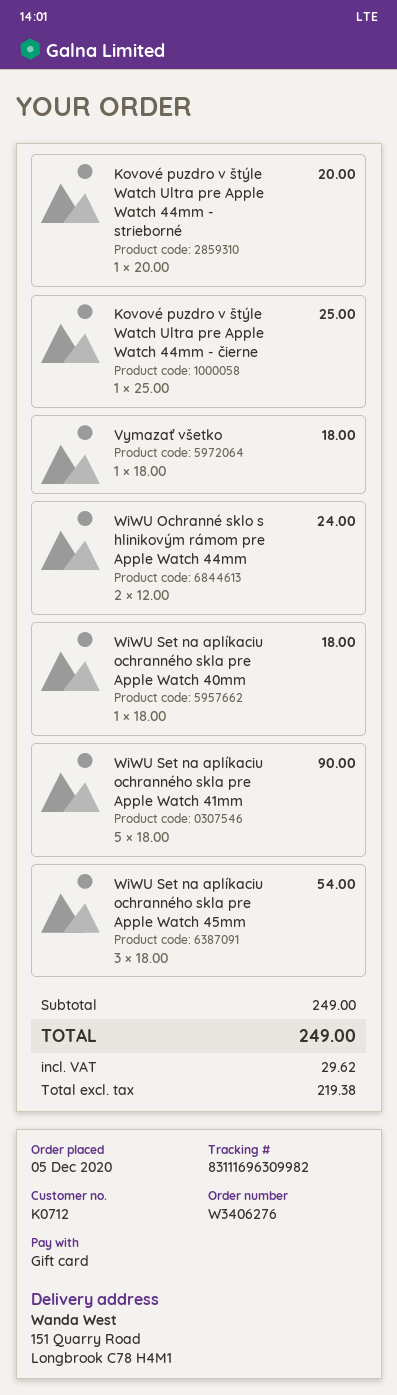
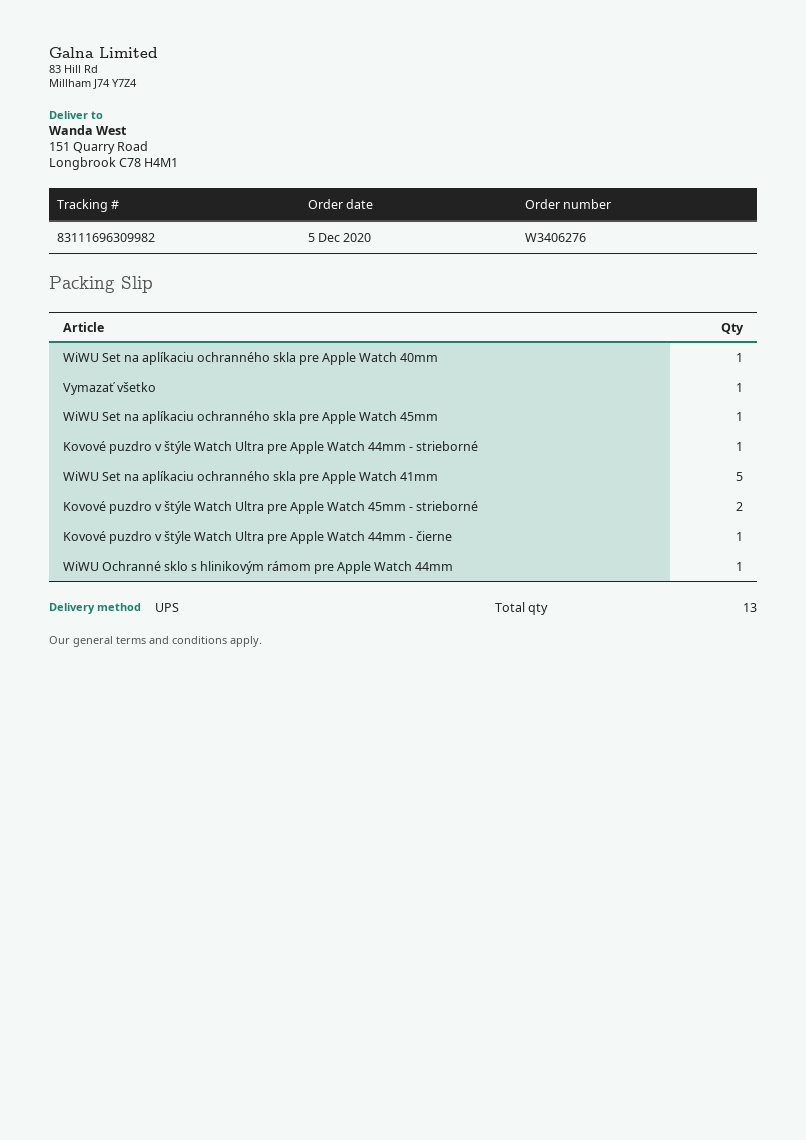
WiWU Ochranné sklo s hlinikovým rámom pre Apple Watch 44mm: 2 -> 1
WiWU Set na aplíkaciu ochranného skla pre Apple Watch 45mm: 3 -> 1
Kovové puzdro v štýle Watch Ultra pre Apple Watch 45mm - strieborné: none -> 2

